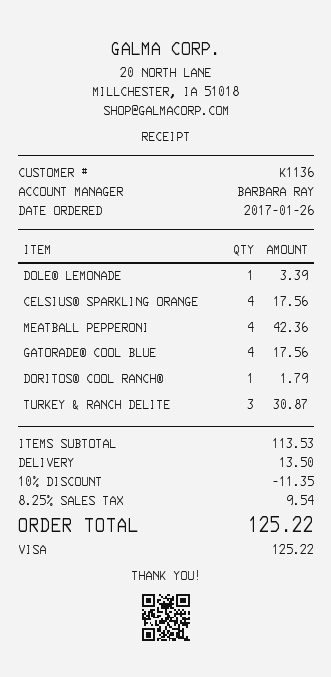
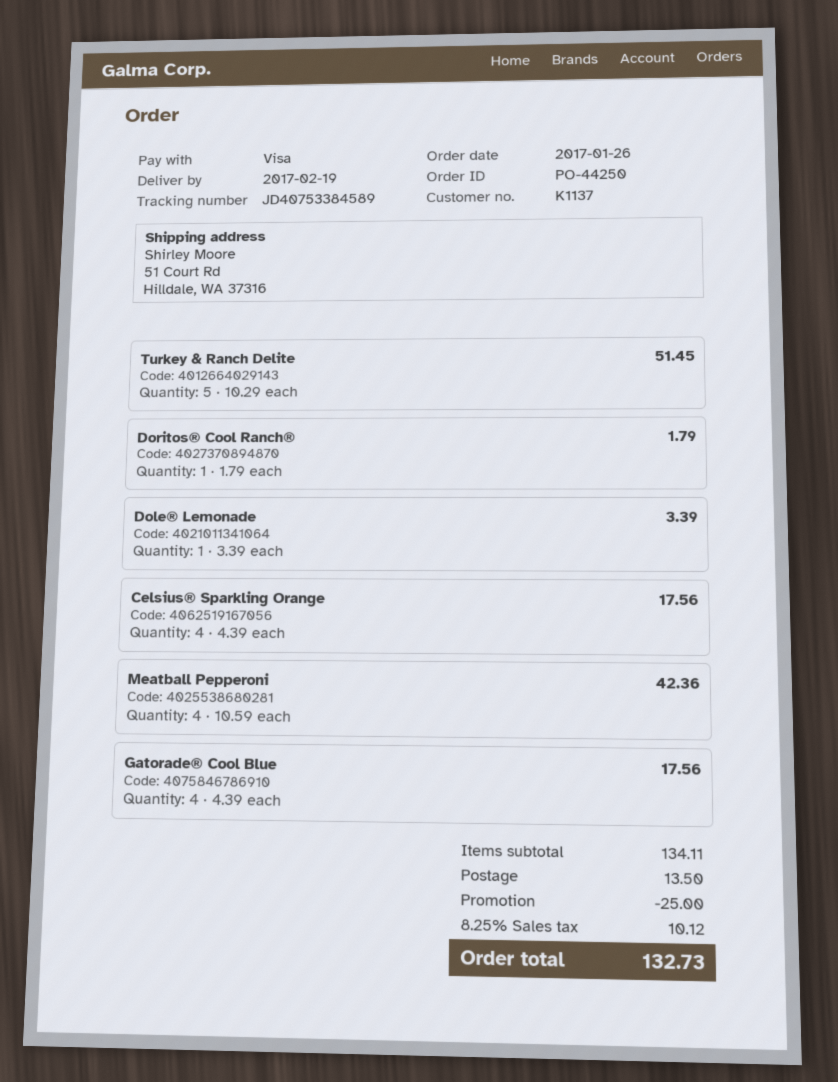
customer number: K1136 -> K1137
TURKEY & RANCH DELITE: 3 for 30.87 -> 5 for 51.45
subtotal: 113.53 -> 134.11
discount: 11.35 -> 25.00
tax: 8.25% = 9.54 -> 8.25% = 10.12
total: 125.22 -> 132.73

